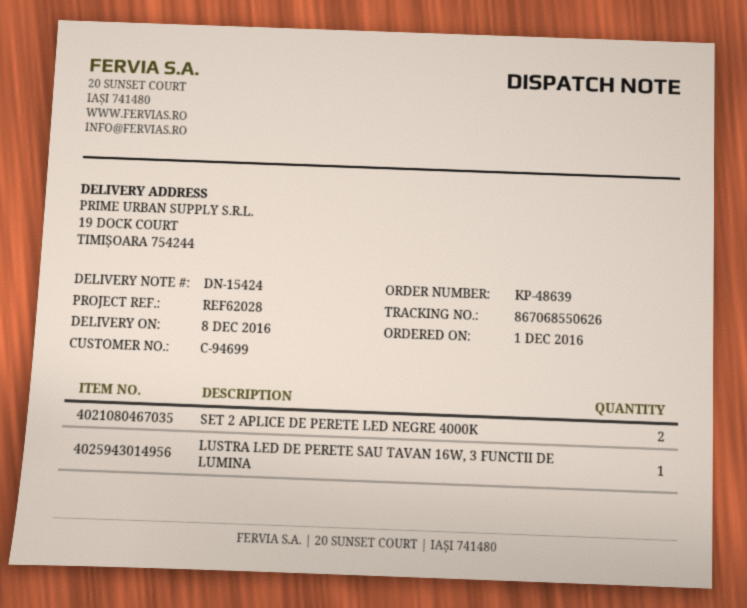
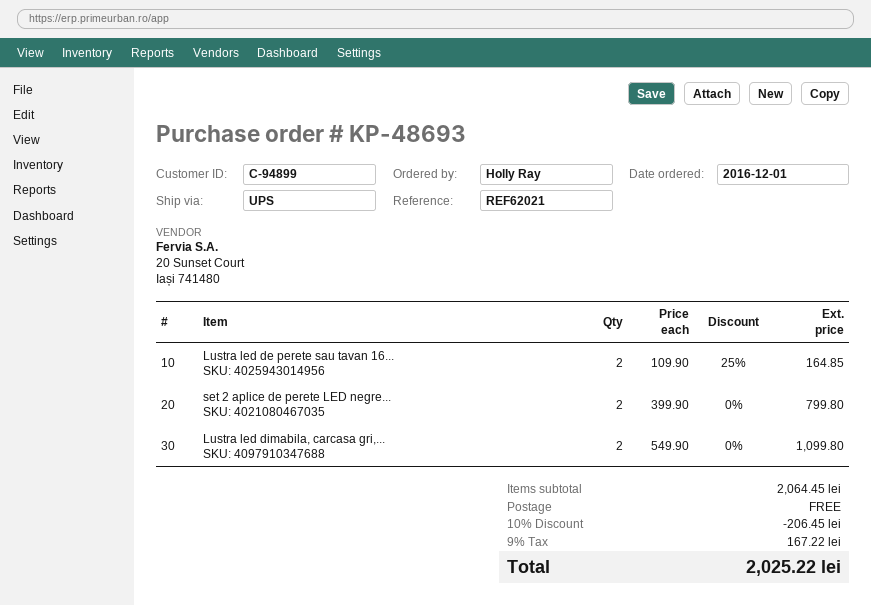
order number: KP-48639 -> KP-48693
customer number: C-94699 -> C-94899
reference: REF62028 -> REF62021
LUSTRA LED DE PERETE SAU TAVAN 16W, 3 FUNCTII DE LUMINA: 1 -> 2
Lustra led dimabila, carcasa gri,...: none -> 2

